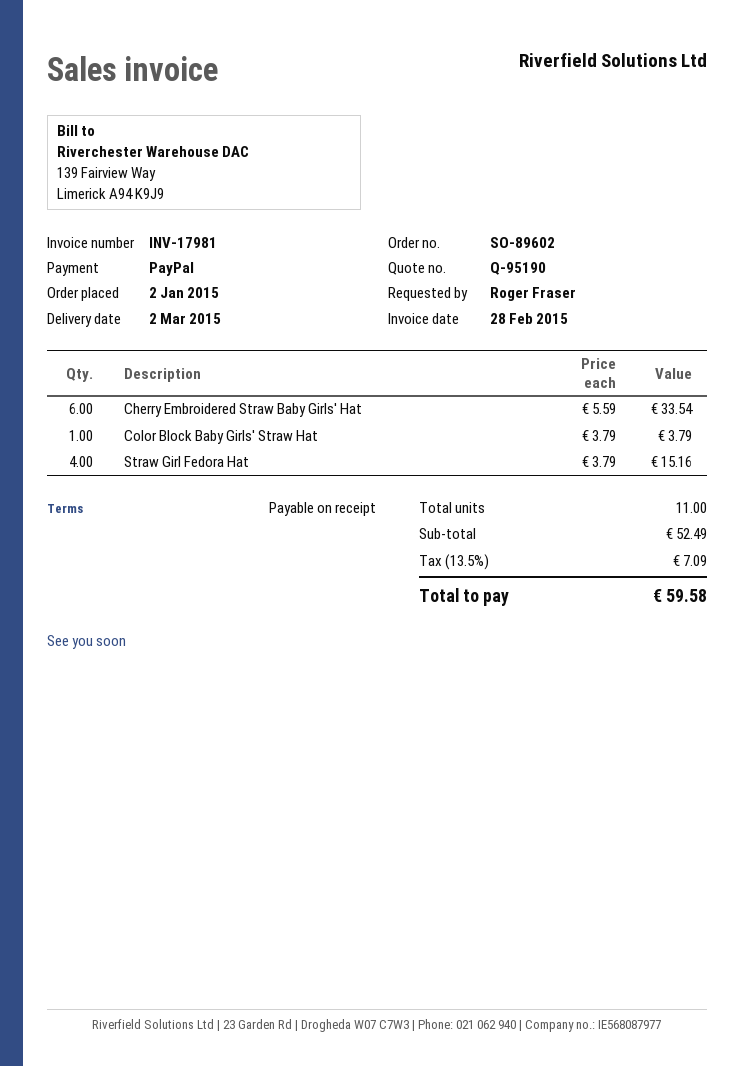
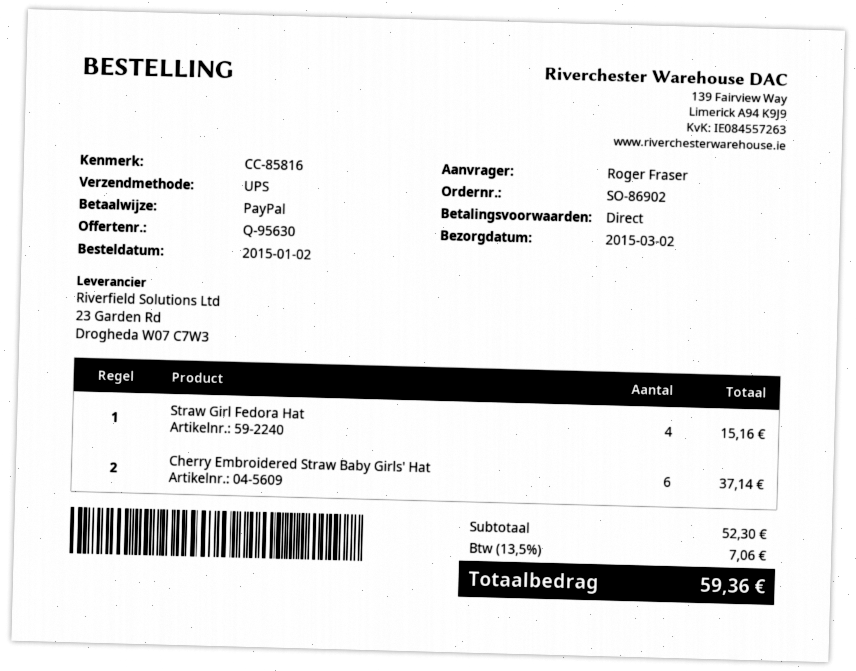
quote number: Q-95190 -> Q-95630
order number: SO-89602 -> SO-86902
Cherry Embroidered Straw Baby Girls' Hat: 6 for 33.54 -> 6 for 37.14
Color Block Baby Girls' Straw Hat: 1 for 3.79 -> none
subtotal: 52.49 -> 52.30
tax: 13.5% = 7.09 -> 13.5% = 7.06
total: 59.58 -> 59.36

